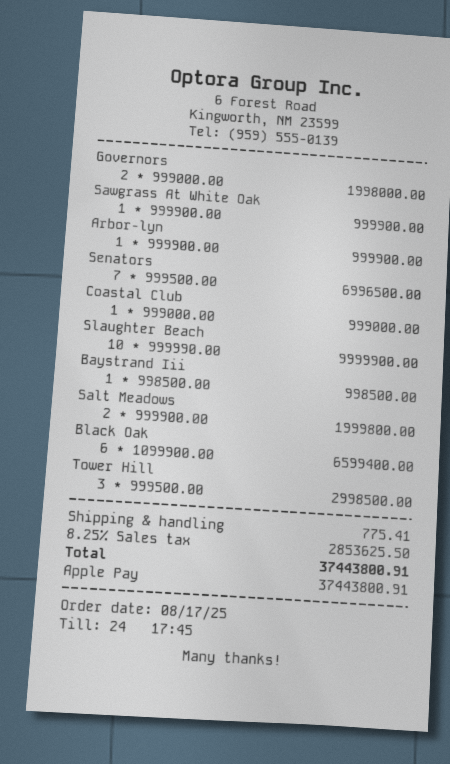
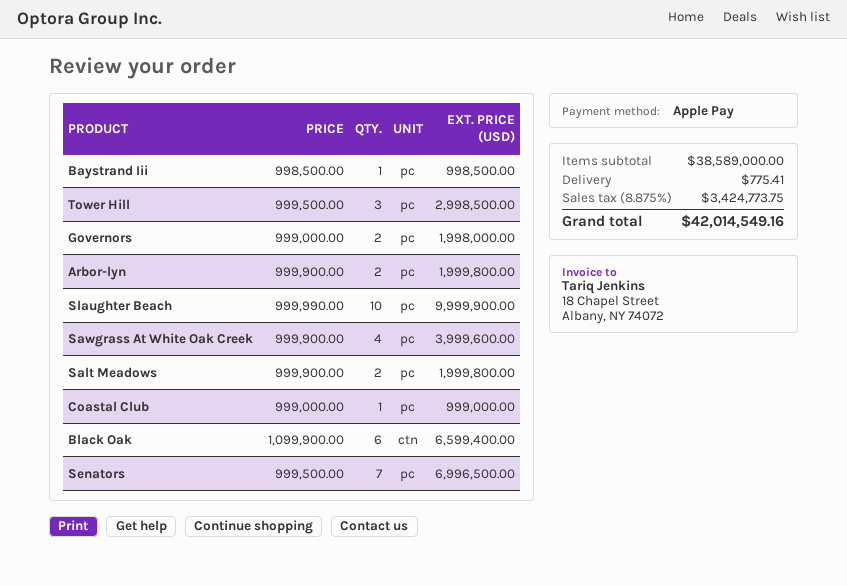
Sawgrass At White Oak: 1 x 999900.00 = 999900.00 -> 4 x 999900.00 = 3999600.00
Arbor-lyn: 1 x 999900.00 = 999900.00 -> 2 x 999900.00 = 1999800.00
tax: 8.25% = 2853625.50 -> 8.875% = 3424773.75
total: 37443800.91 -> 42014549.16

